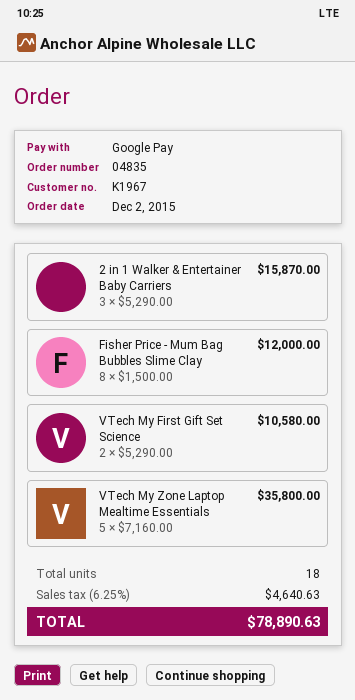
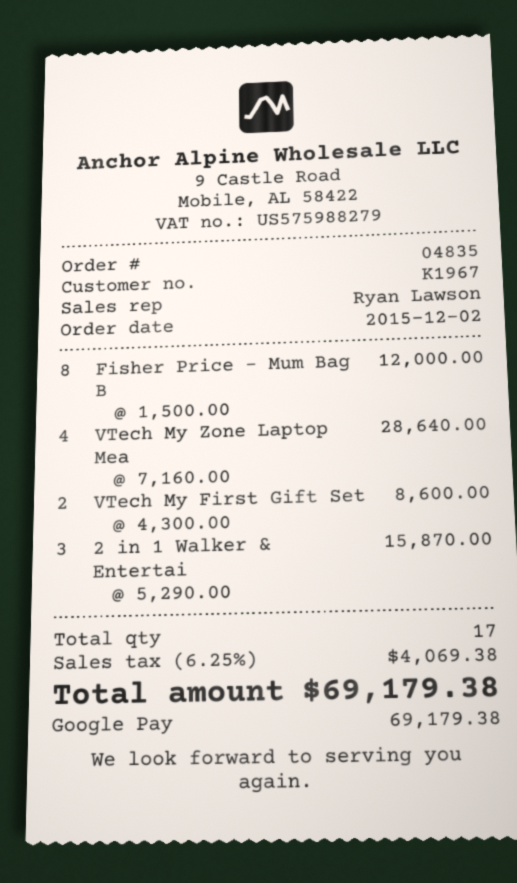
VTech My First Gift Set Science: 2 x 5290.00 = 10580.00 -> 2 x 4300.00 = 8600.00
VTech My Zone Laptop Mealtime Essentials: 5 x 7160.00 = 35800.00 -> 4 x 7160.00 = 28640.00
total quantity: 18 -> 17
tax: 6.25% = 4640.63 -> 6.25% = 4069.38
total: 78890.63 -> 69179.38

